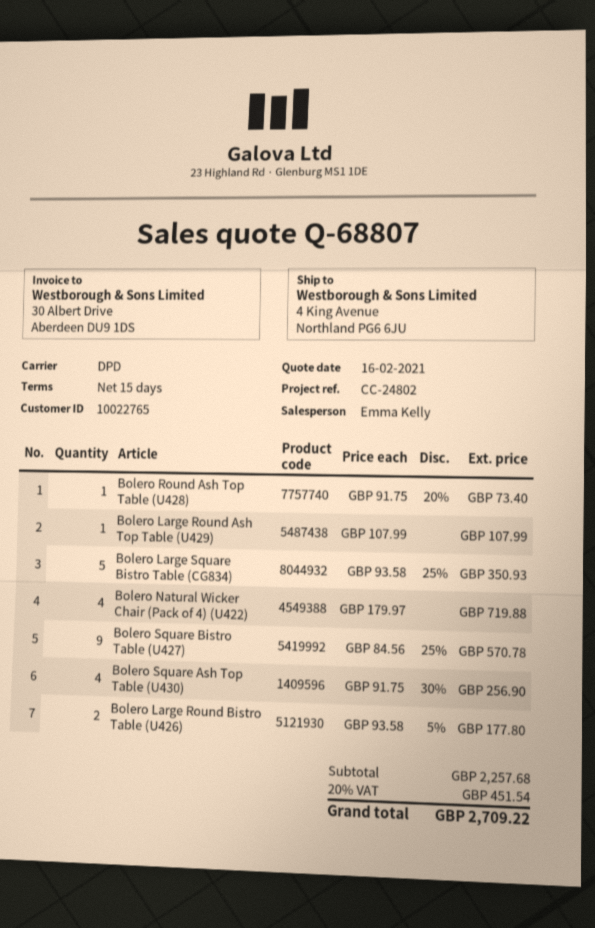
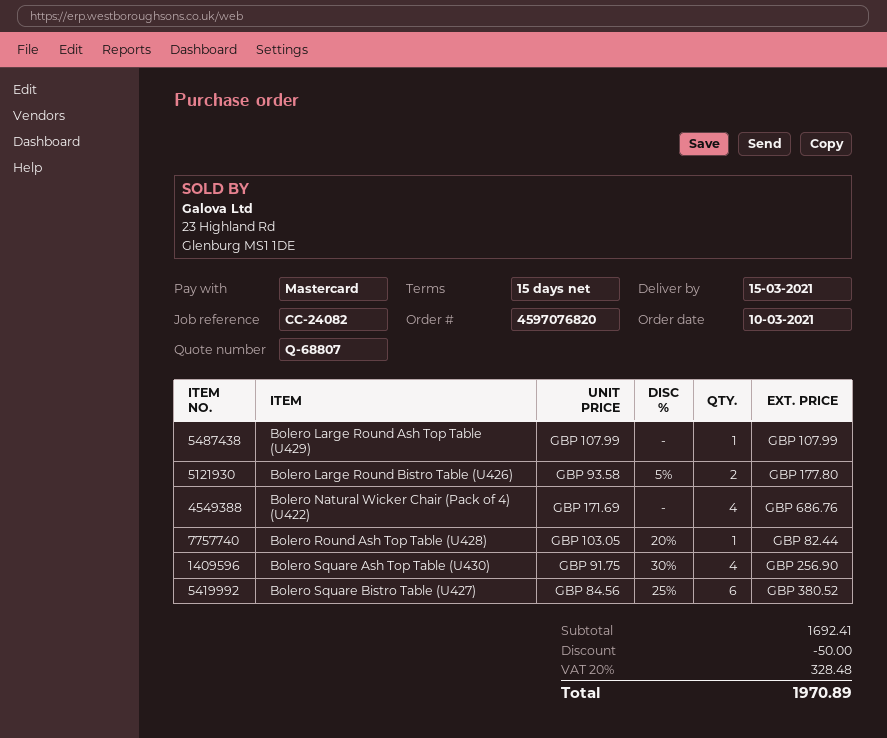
reference: CC-24802 -> CC-24082
Bolero Round Ash Top Table (U428): 1 x 91.75 - 20% = 73.40 -> 1 x 103.05 - 20% = 82.44
Bolero Large Square Bistro Table (CG834): 5 x 93.58 - 25% = 350.93 -> none
Bolero Natural Wicker Chair (Pack of 4) (U422): 4 x 179.97 = 719.88 -> 4 x 171.69 = 686.76
Bolero Square Bistro Table (U427): 9 x 84.56 - 25% = 570.78 -> 6 x 84.56 - 25% = 380.52
subtotal: 2257.68 -> 1692.41
discount: none -> 50.00
tax: 20% = 451.54 -> 20% = 328.48
total: 2709.22 -> 1970.89

